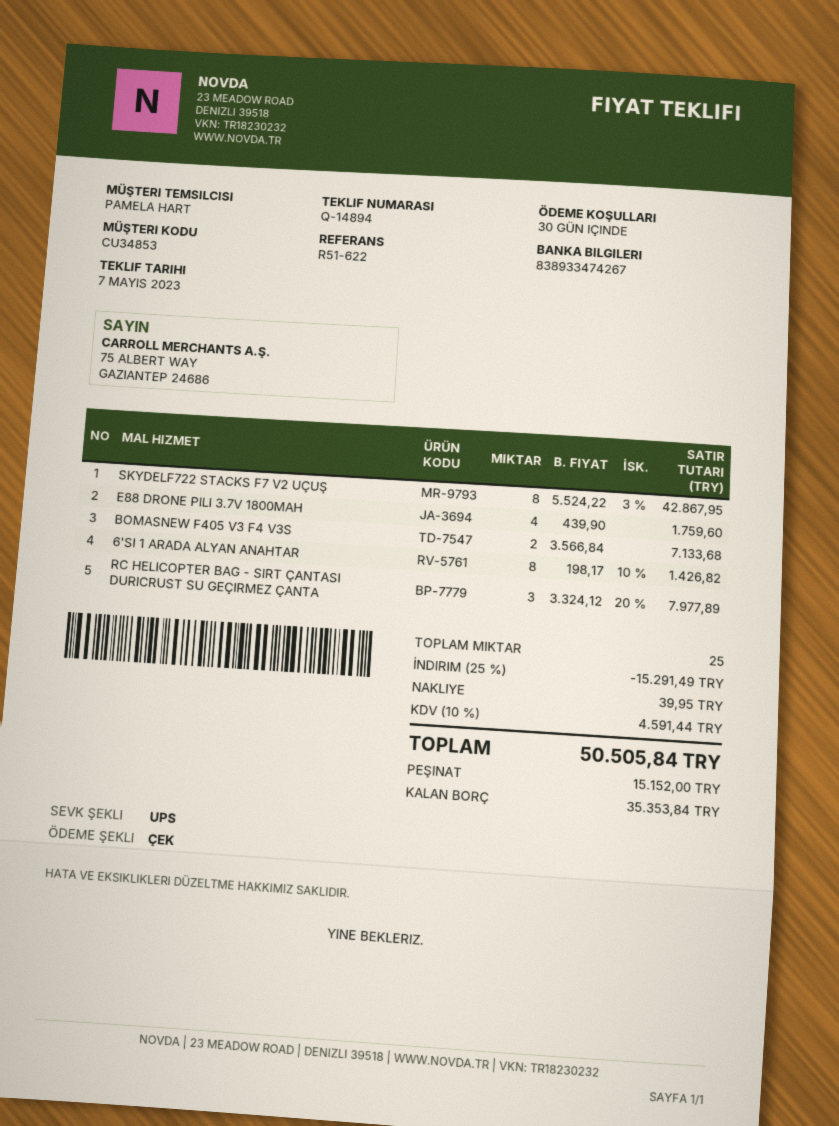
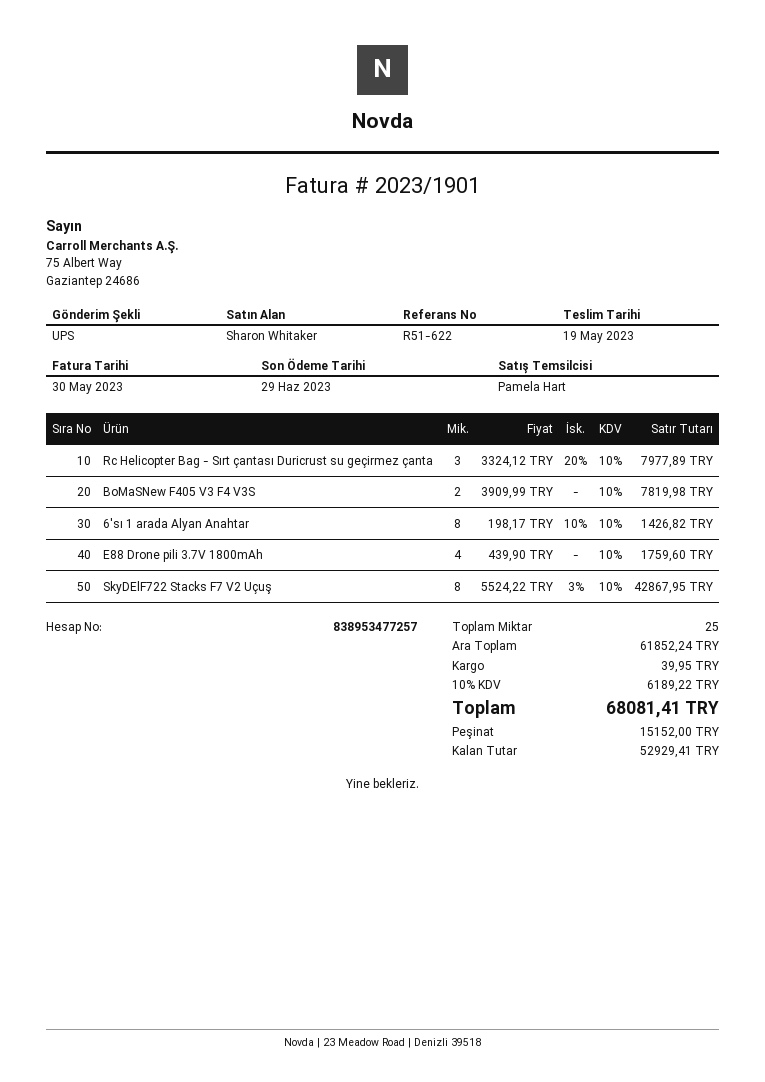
bank account: 838933474267 -> 838953477257
BOMASNEW F405 V3 F4 V3S: 2 x 3566.84 = 7133.68 -> 2 x 3909.99 = 7819.98
discount: 25% = 15291.49 -> none
tax: 10% = 4591.44 -> 10% = 6189.22
total: 50505.84 -> 68081.41
balance: 35353.84 -> 52929.41

